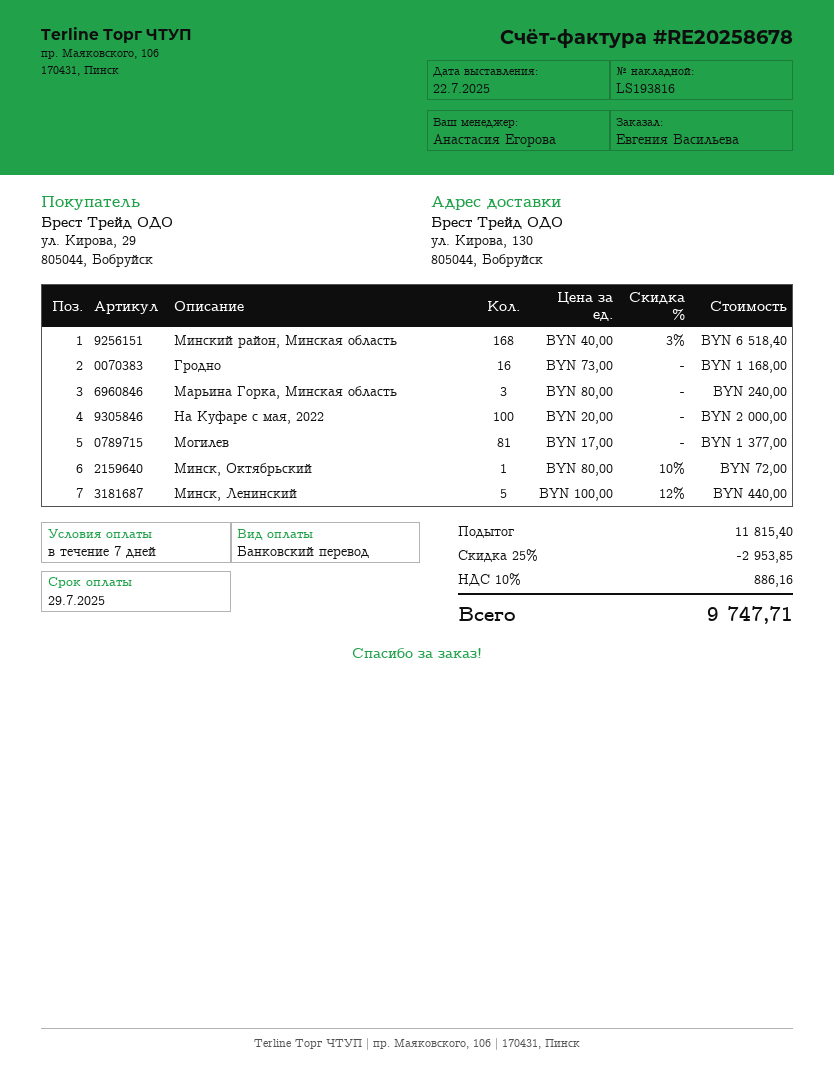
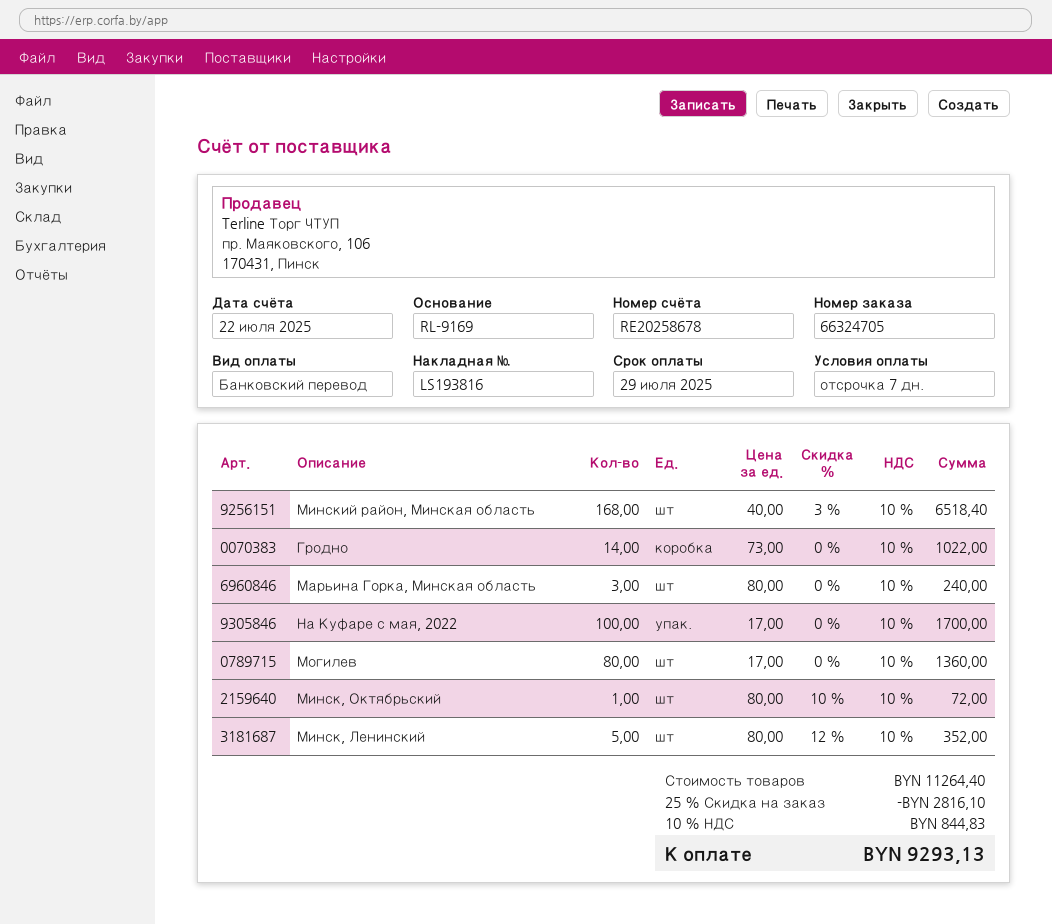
Гродно: 16 x 73.00 = 1168.00 -> 14 x 73.00 = 1022.00
На Куфаре с мая, 2022: 100 x 20.00 = 2000.00 -> 100 x 17.00 = 1700.00
Могилев: 81 x 17.00 = 1377.00 -> 80 x 17.00 = 1360.00
Минск, Ленинский: 5 x 100.00 - 12% = 440.00 -> 5 x 80.00 - 12% = 352.00
subtotal: 11815.40 -> 11264.40
discount: 25% = 2953.85 -> 25% = 2816.10
tax: 10% = 886.16 -> 10% = 844.83
total: 9747.71 -> 9293.13

